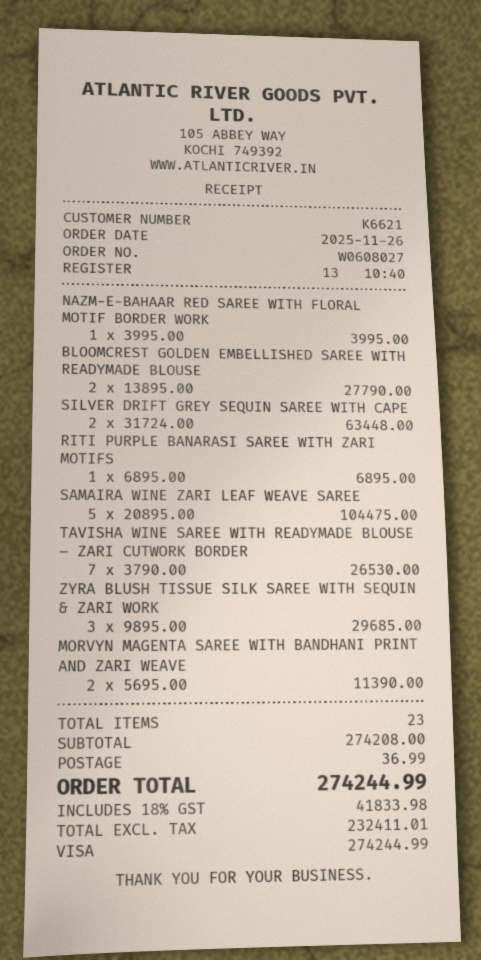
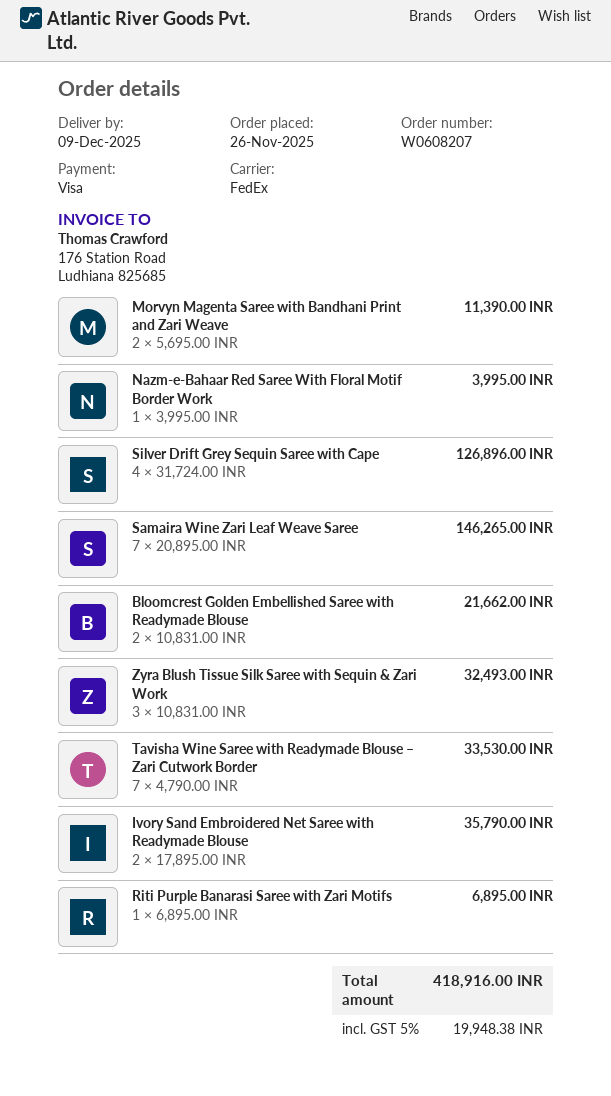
order number: W0608027 -> W0608207
BLOOMCREST GOLDEN EMBELLISHED SAREE WITH READYMADE BLOUSE: 2 x 13895.00 = 27790.00 -> 2 x 10831.00 = 21662.00
SILVER DRIFT GREY SEQUIN SAREE WITH CAPE: 2 x 31724.00 = 63448.00 -> 4 x 31724.00 = 126896.00
SAMAIRA WINE ZARI LEAF WEAVE SAREE: 5 x 20895.00 = 104475.00 -> 7 x 20895.00 = 146265.00
TAVISHA WINE SAREE WITH READYMADE BLOUSE – ZARI CUTWORK BORDER: 7 x 3790.00 = 26530.00 -> 7 x 4790.00 = 33530.00
ZYRA BLUSH TISSUE SILK SAREE WITH SEQUIN & ZARI WORK: 3 x 9895.00 = 29685.00 -> 3 x 10831.00 = 32493.00
Ivory Sand Embroidered Net Saree with Readymade Blouse: none -> 2 x 17895.00 = 35790.00
shipping: 36.99 -> none
tax: 18% = 41833.98 -> 5% = 19948.38
total: 274244.99 -> 418916.00

